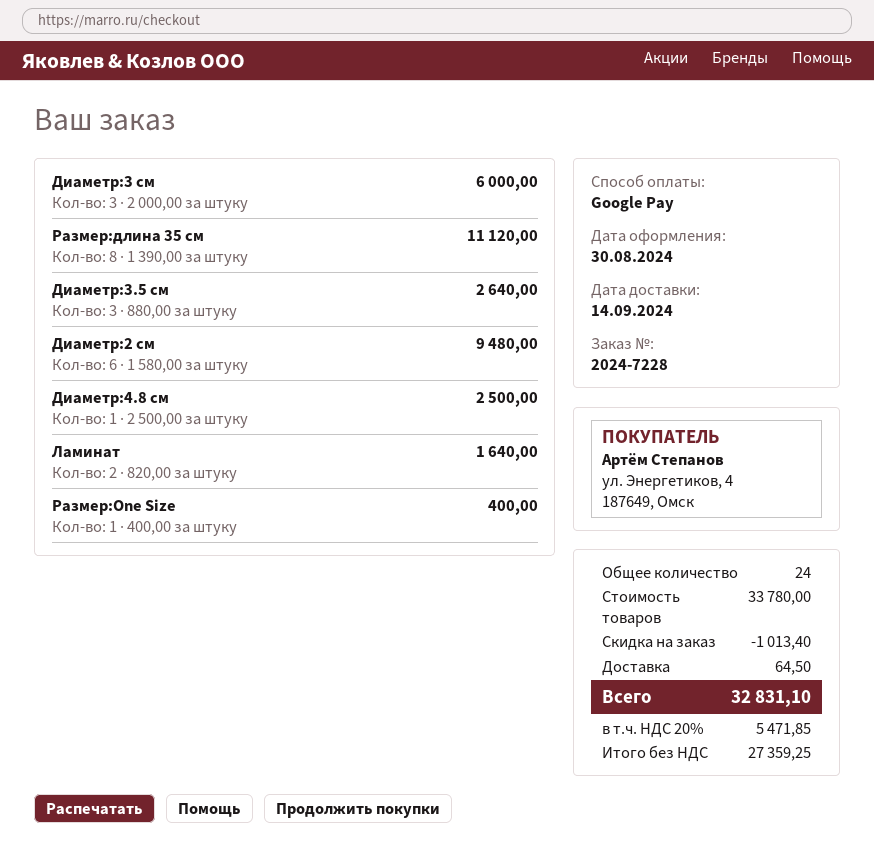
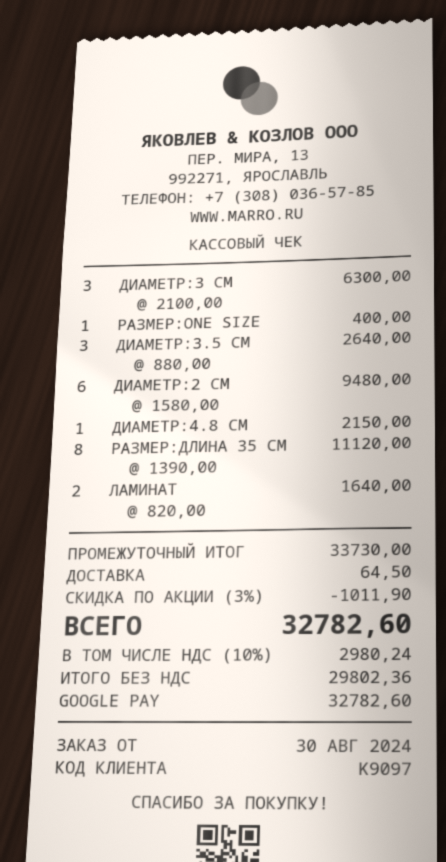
Диаметр:3 см: 3 x 2000.00 = 6000.00 -> 3 x 2100.00 = 6300.00
Диаметр:4.8 см: 1 x 2500.00 = 2500.00 -> 1 x 2150.00 = 2150.00
subtotal: 33780.00 -> 33730.00
discount: 1013.40 -> 1011.90
net: 27359.25 -> 29802.36
tax: 20% = 5471.85 -> 10% = 2980.24
total: 32831.10 -> 32782.60

